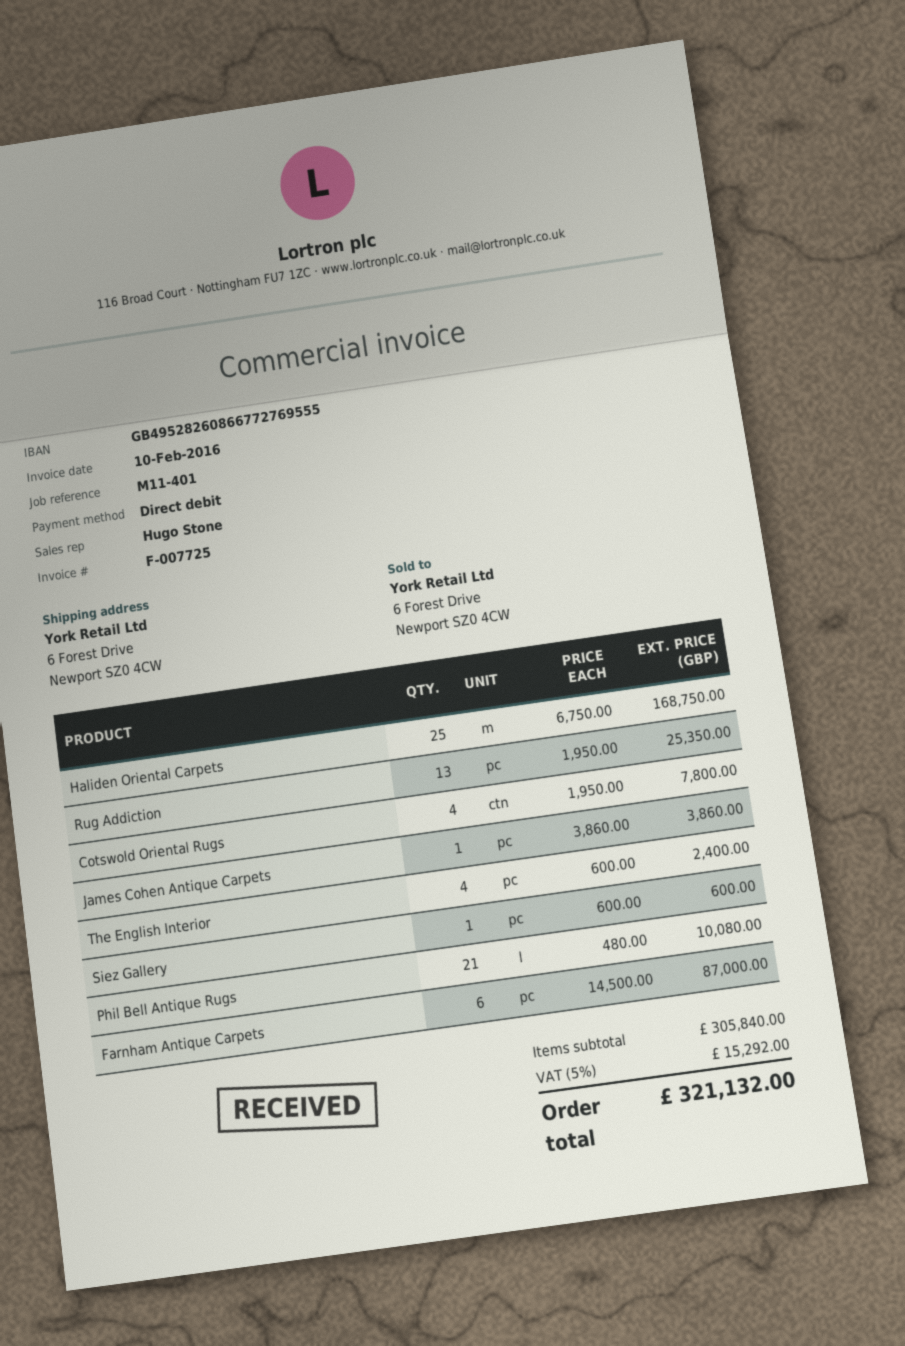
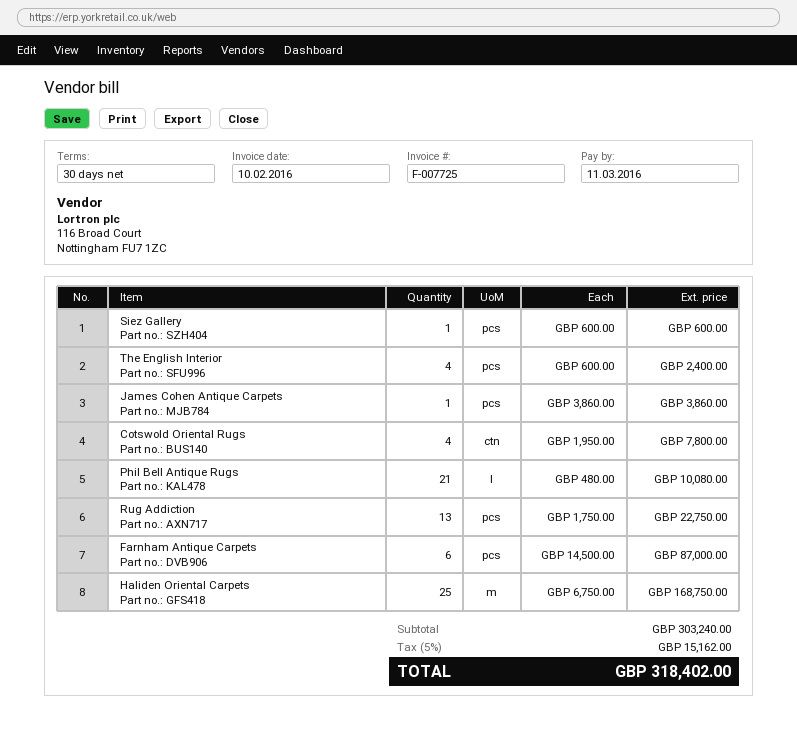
Rug Addiction: 13 x 1950.00 = 25350.00 -> 13 x 1750.00 = 22750.00
subtotal: 305840.00 -> 303240.00
tax: 5% = 15292.00 -> 5% = 15162.00
total: 321132.00 -> 318402.00

